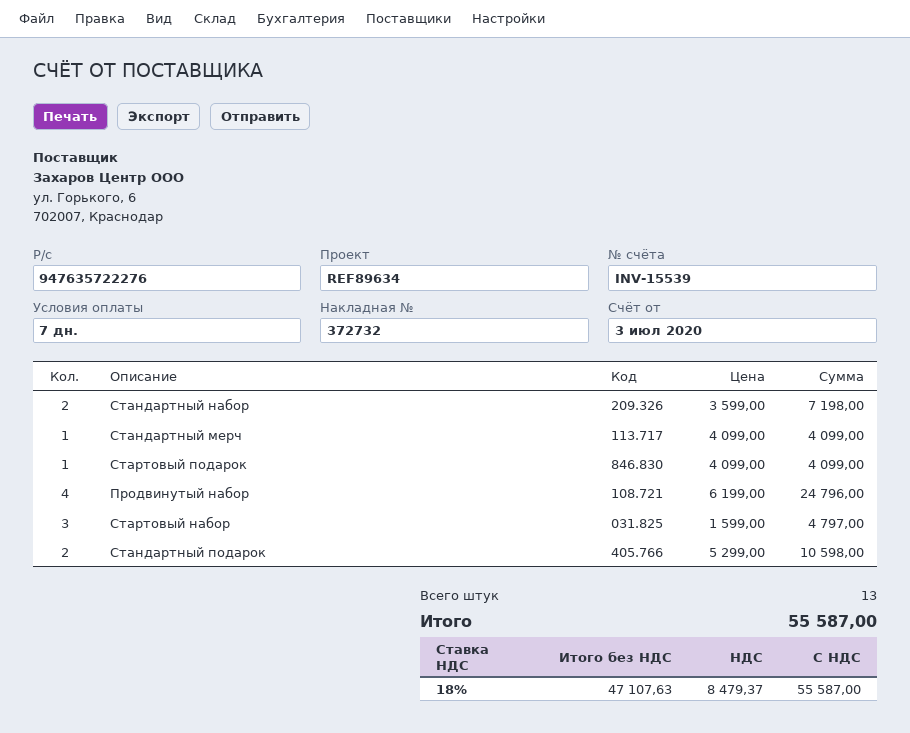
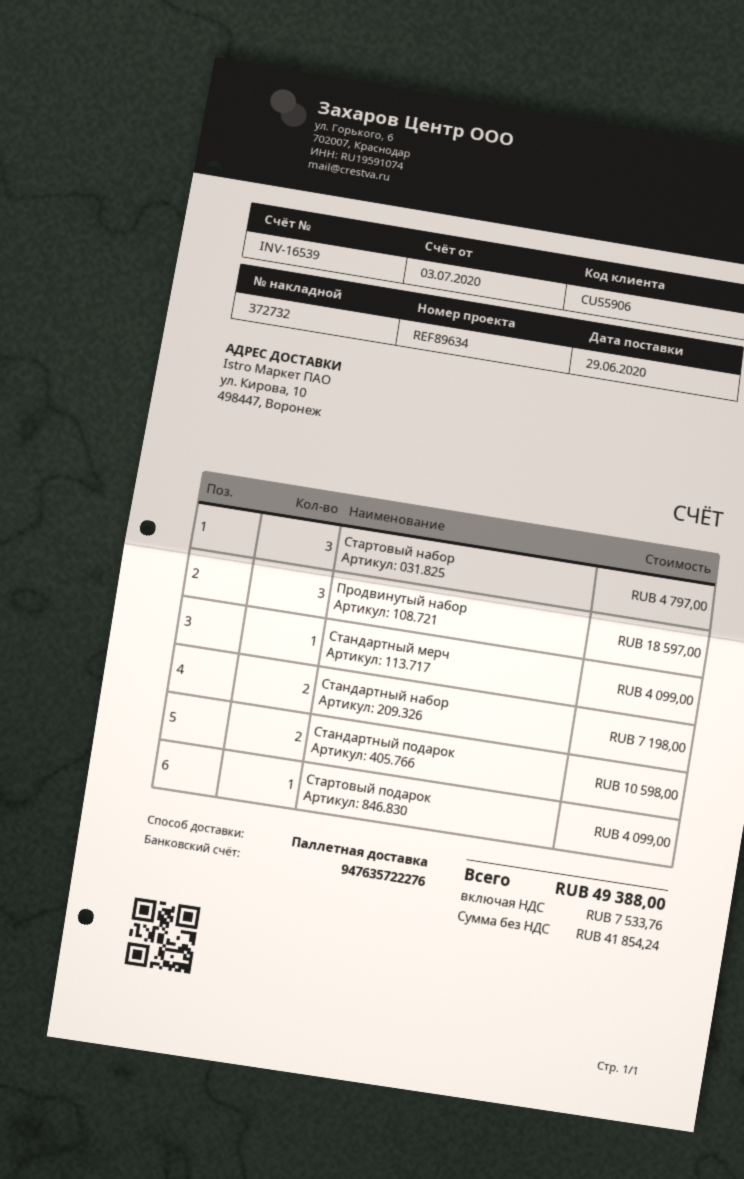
invoice number: INV-15539 -> INV-16539
Продвинутый набор: 4 for 24796.00 -> 3 for 18597.00
net: 47107.63 -> 41854.24
tax: 8479.37 -> 7533.76
total: 55587.00 -> 49388.00

